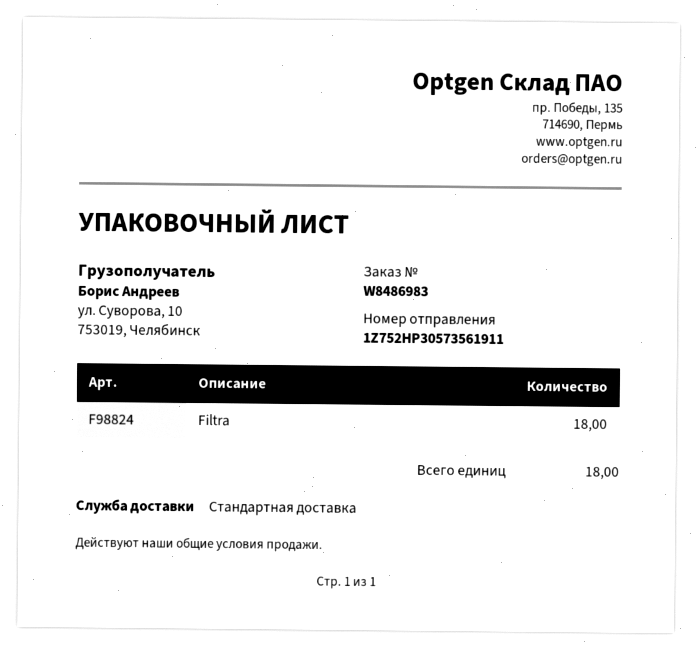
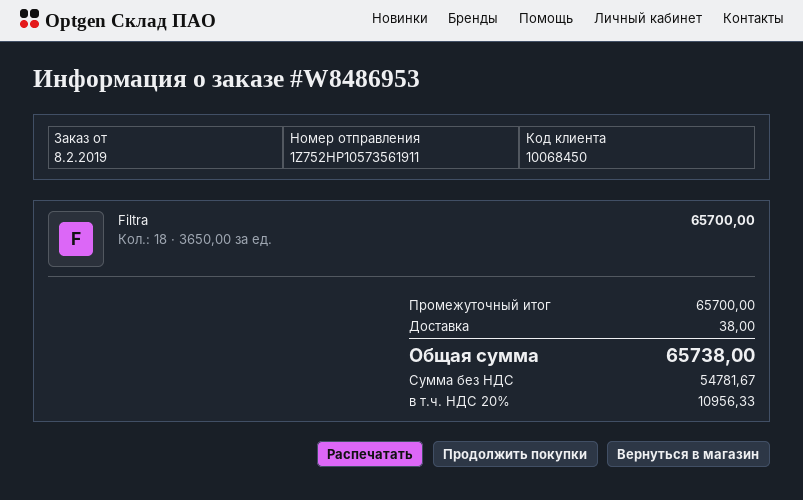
order number: W8486983 -> W8486953
tracking number: 1Z752HP30573561911 -> 1Z752HP10573561911

